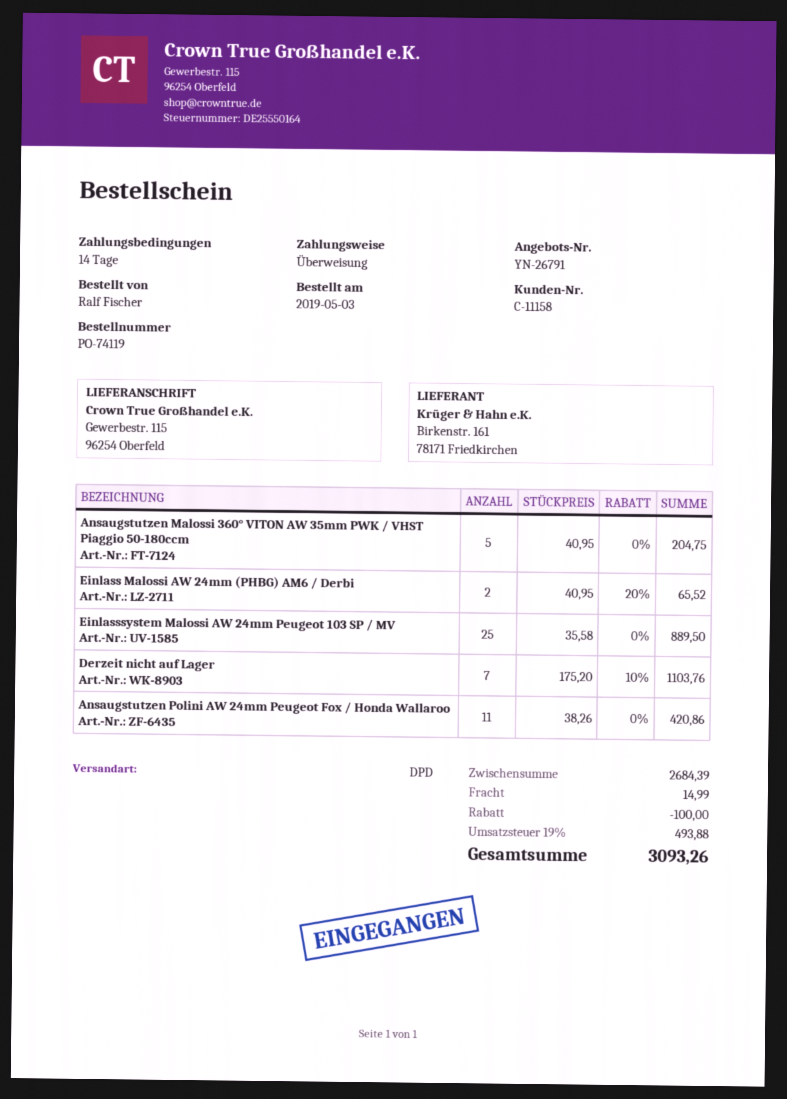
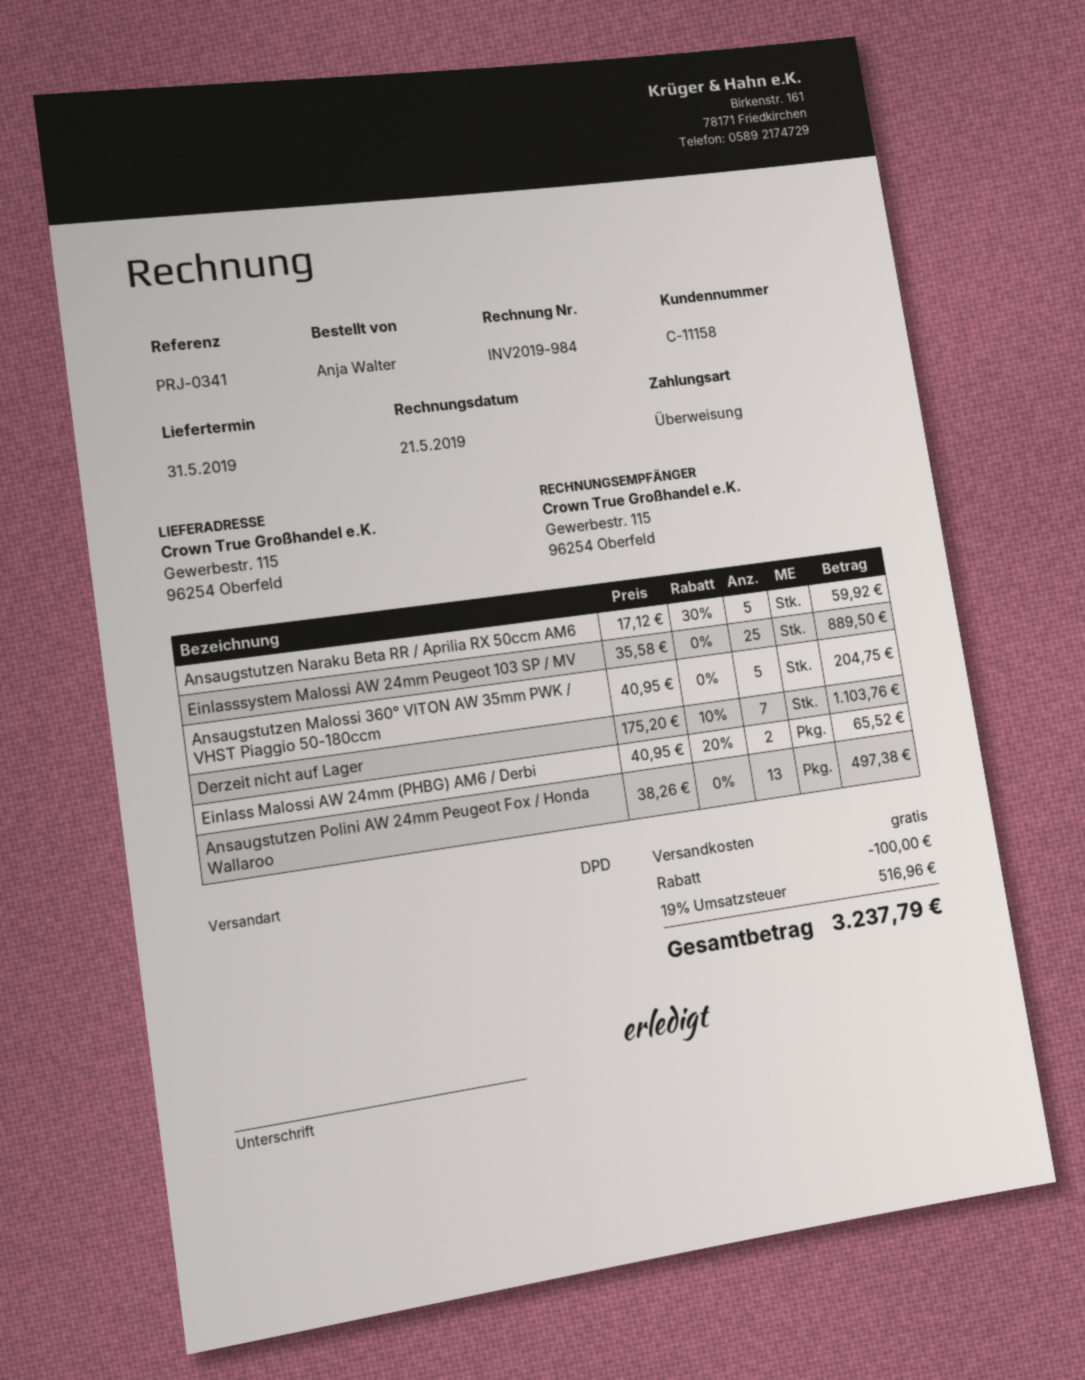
ordered by: Ralf Fischer -> Anja Walter
Ansaugstutzen Polini AW 24mm Peugeot Fox / Honda Wallaroo: 11 x 38.26 = 420.86 -> 13 x 38.26 = 497.38
Ansaugstutzen Naraku Beta RR / Aprilia RX 50ccm AM6: none -> 5 x 17.12 - 30% = 59.92
shipping: 14.99 -> 0.00
tax: 19% = 493.88 -> 19% = 516.96
total: 3093.26 -> 3237.79

